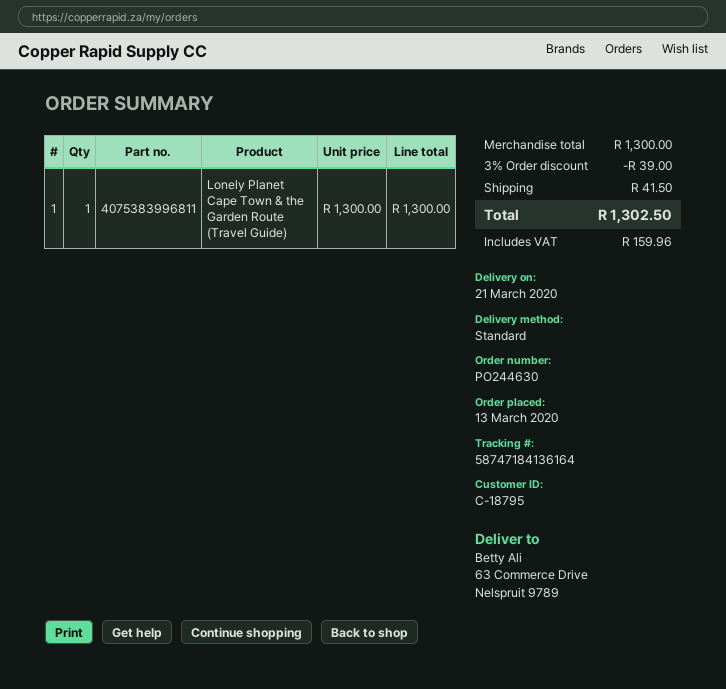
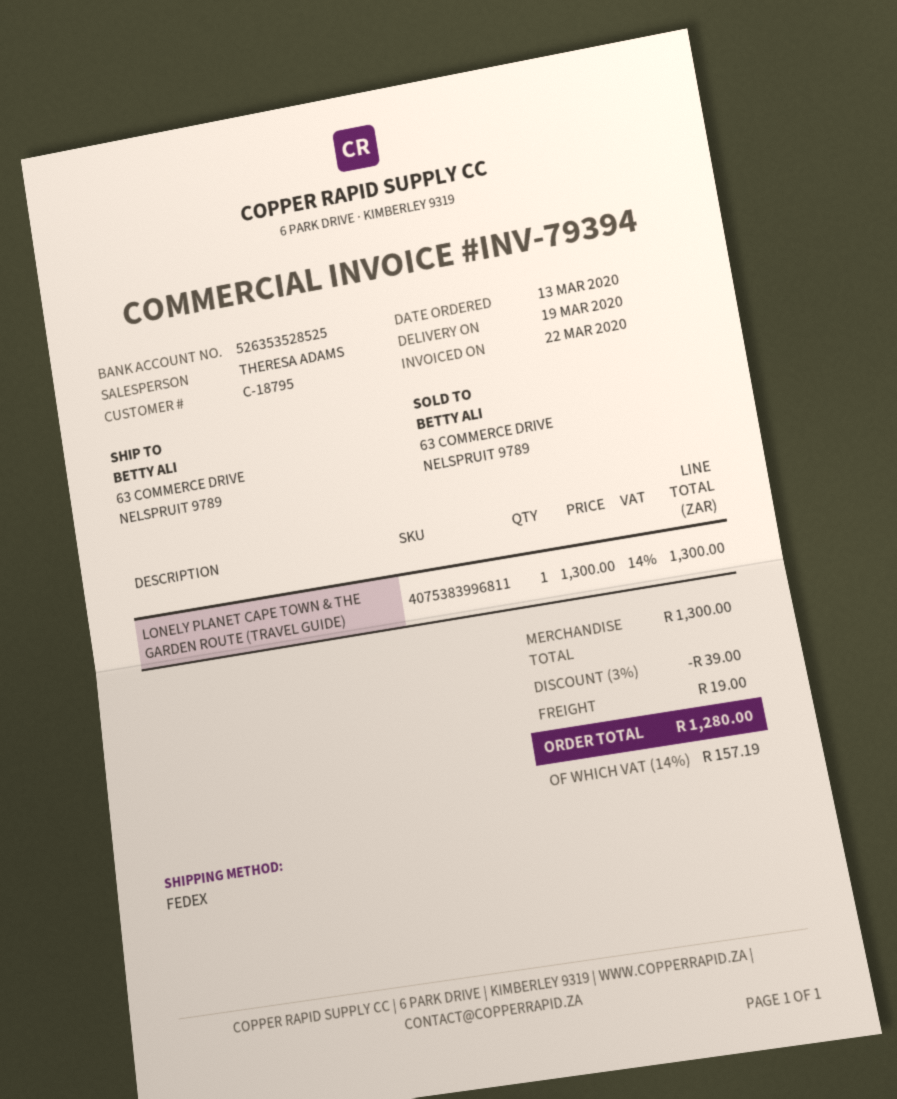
delivery date: 2020-03-21 -> 2020-03-19
shipping method: standard -> FedEx
shipping: 41.50 -> 19.00
tax: 159.96 -> 157.19
total: 1302.50 -> 1280.00

